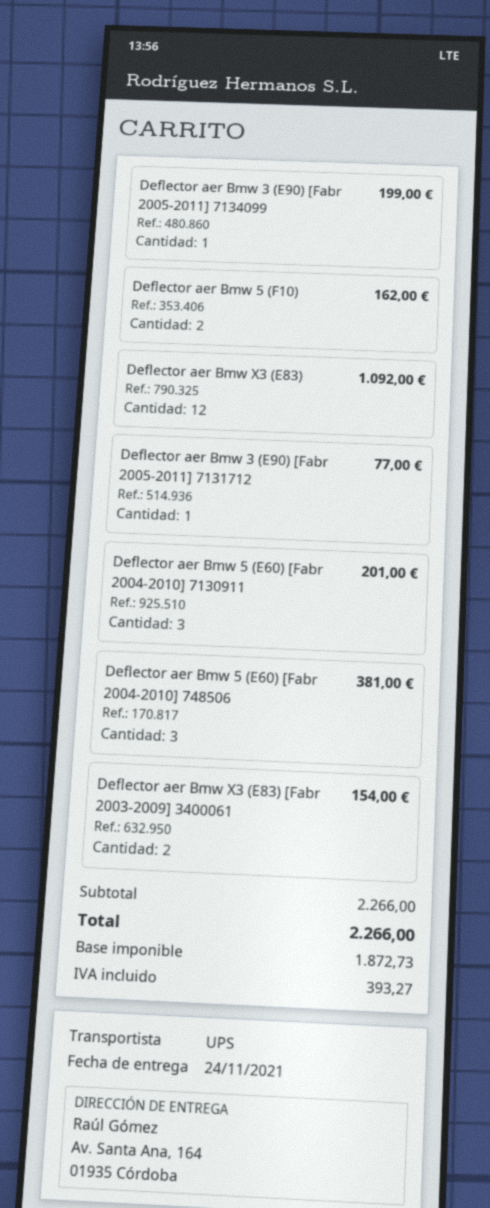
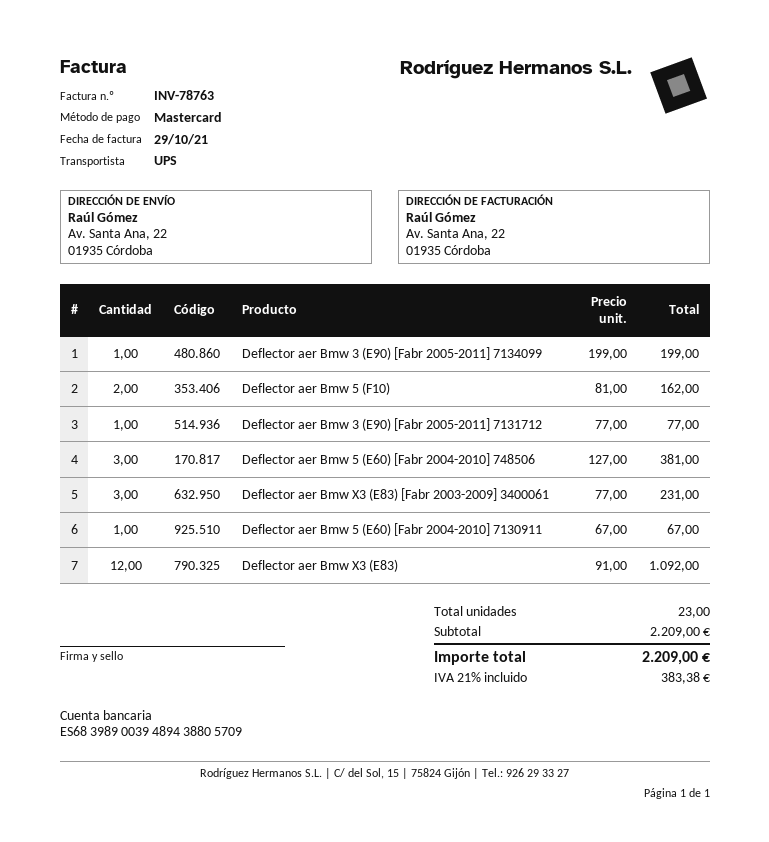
ship to: Av. Santa Ana, 164, 01935 Córdoba -> Av. Santa Ana, 22, 01935 Córdoba
Deflector aer Bmw 5 (E60) [Fabr 2004-2010] 7130911: 3 for 201.00 -> 1 for 67.00
Deflector aer Bmw X3 (E83) [Fabr 2003-2009] 3400061: 2 for 154.00 -> 3 for 231.00
subtotal: 2266.00 -> 2209.00
tax: 393.27 -> 383.38
total: 2266.00 -> 2209.00

